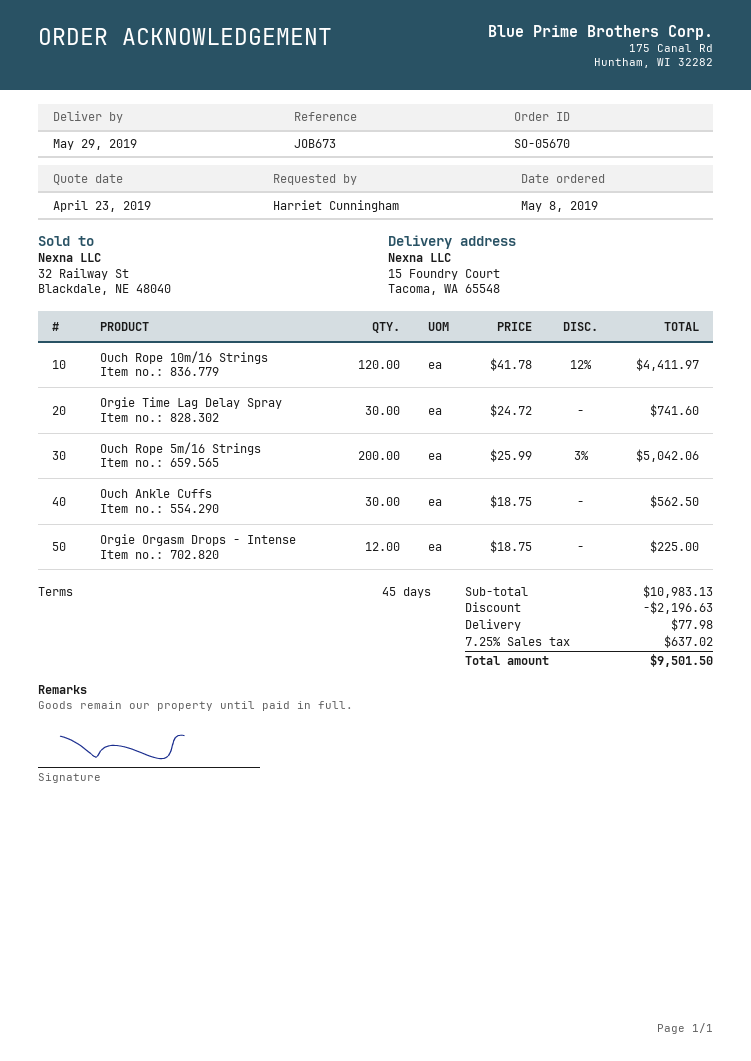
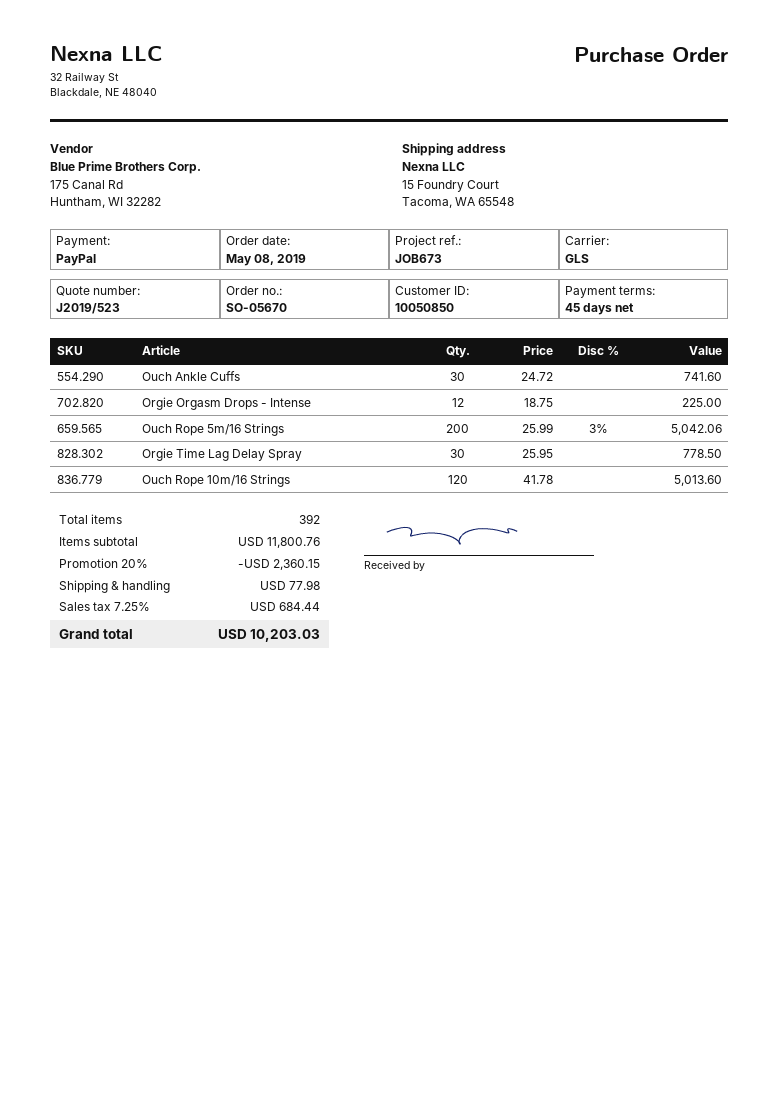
Ouch Rope 10m/16 Strings: 120 x 41.78 - 12% = 4411.97 -> 120 x 41.78 = 5013.60
Orgie Time Lag Delay Spray: 30 x 24.72 = 741.60 -> 30 x 25.95 = 778.50
Ouch Ankle Cuffs: 30 x 18.75 = 562.50 -> 30 x 24.72 = 741.60
subtotal: 10983.13 -> 11800.76
discount: 2196.63 -> 2360.15
tax: 7.25% = 637.02 -> 7.25% = 684.44
total: 9501.50 -> 10203.03

